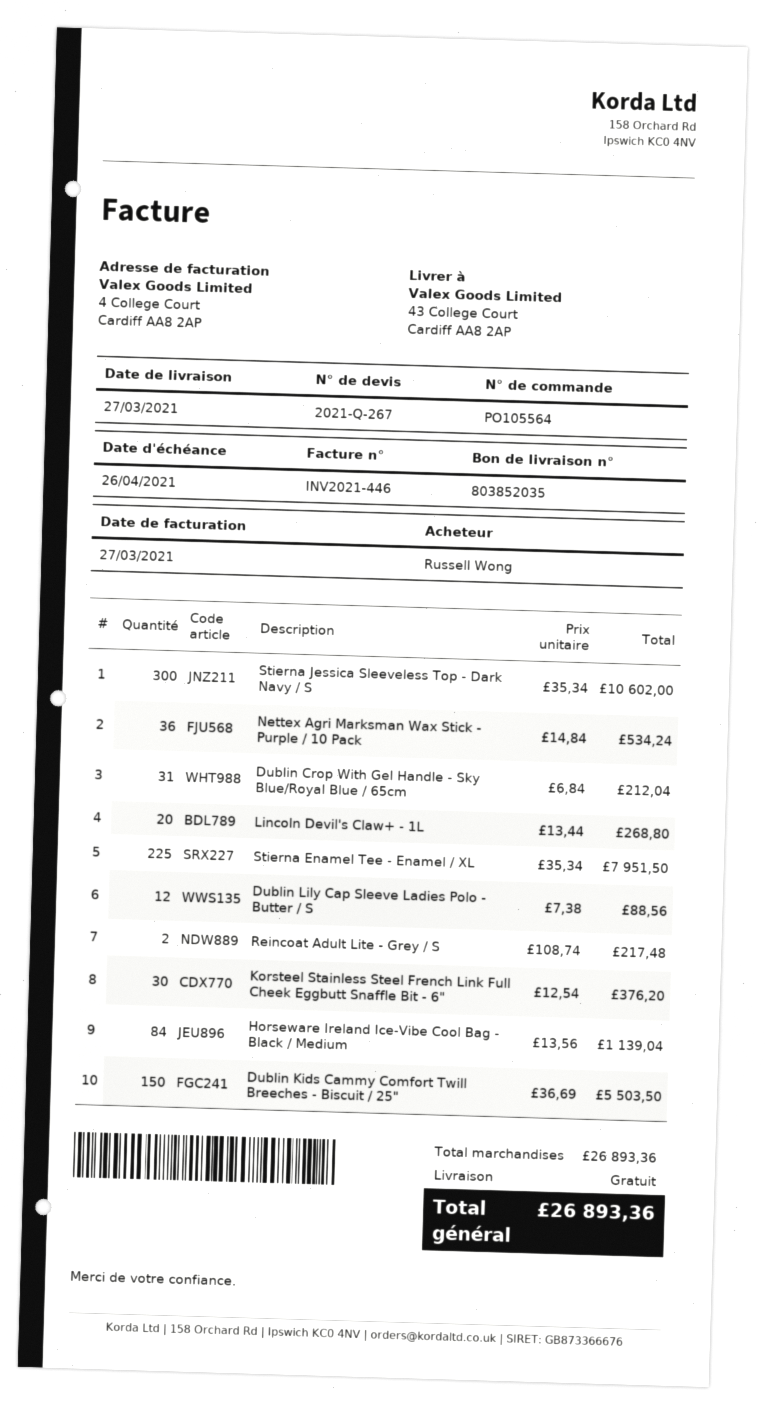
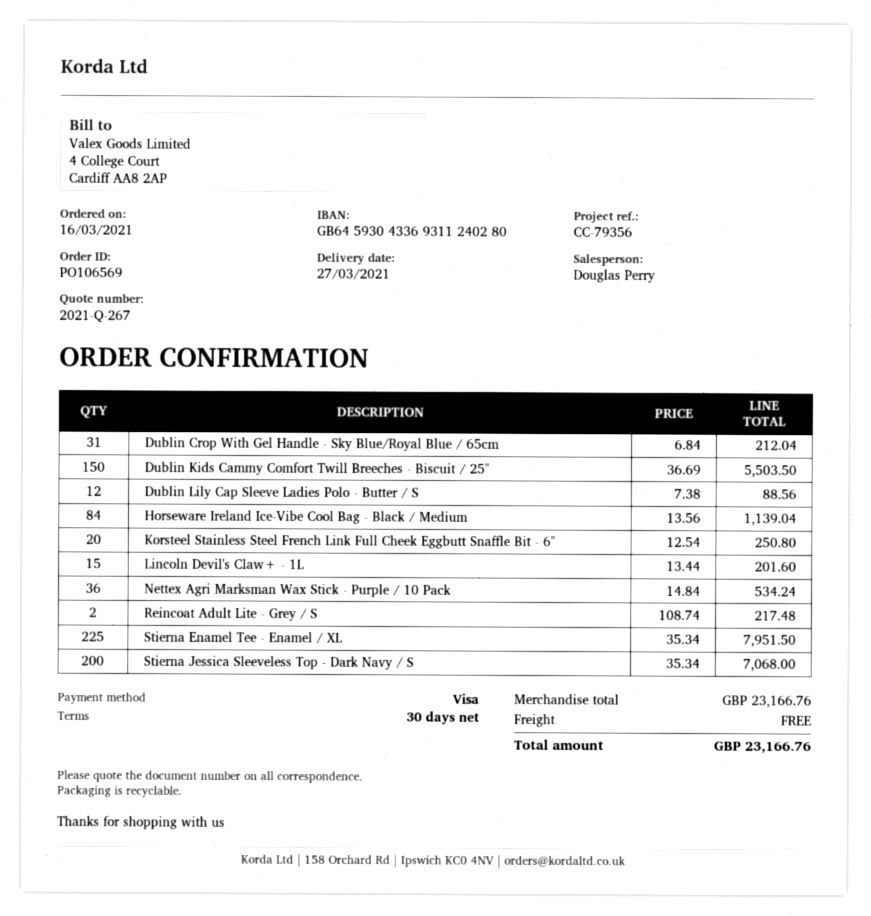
order number: PO105564 -> PO106569
Stierna Jessica Sleeveless Top - Dark Navy / S: 300 x 35.34 = 10602.00 -> 200 x 35.34 = 7068.00
Lincoln Devil's Claw+ - 1L: 20 x 13.44 = 268.80 -> 15 x 13.44 = 201.60
Korsteel Stainless Steel French Link Full Cheek Eggbutt Snaffle Bit - 6": 30 x 12.54 = 376.20 -> 20 x 12.54 = 250.80
subtotal: 26893.36 -> 23166.76
total: 26893.36 -> 23166.76

